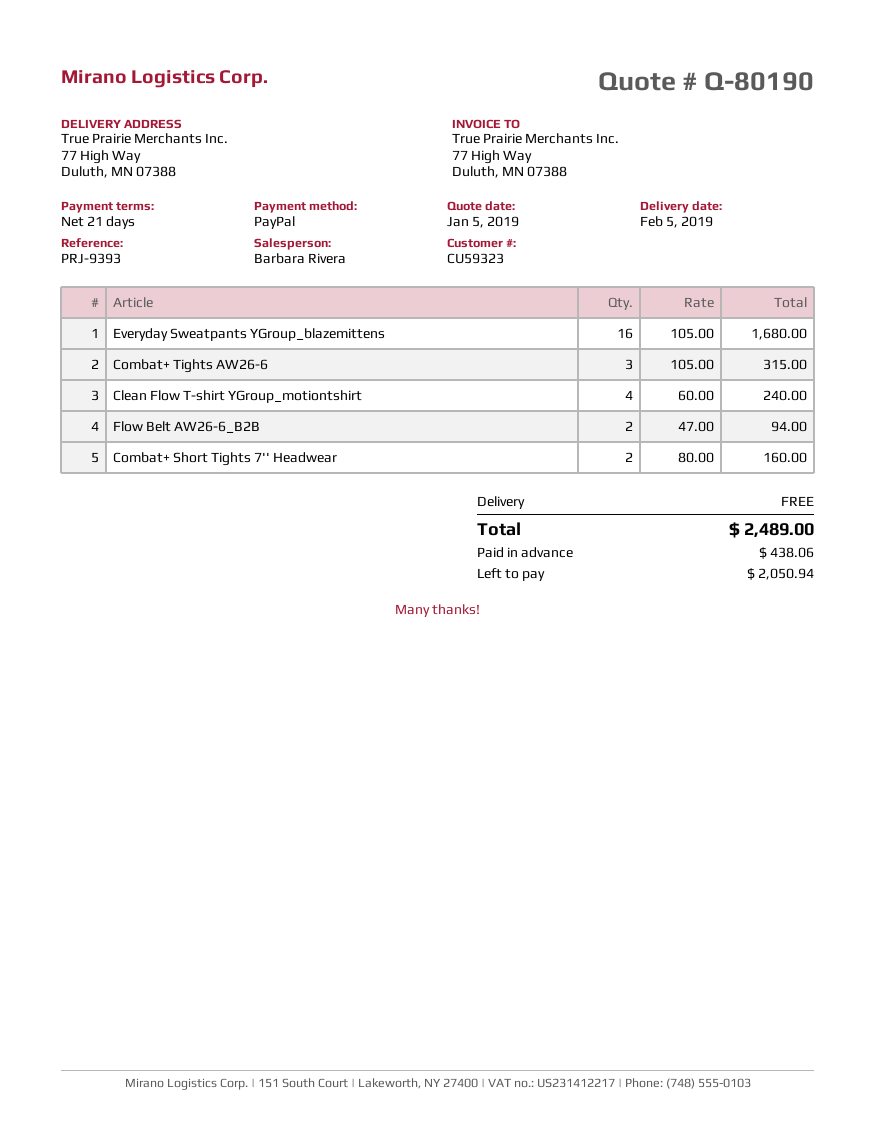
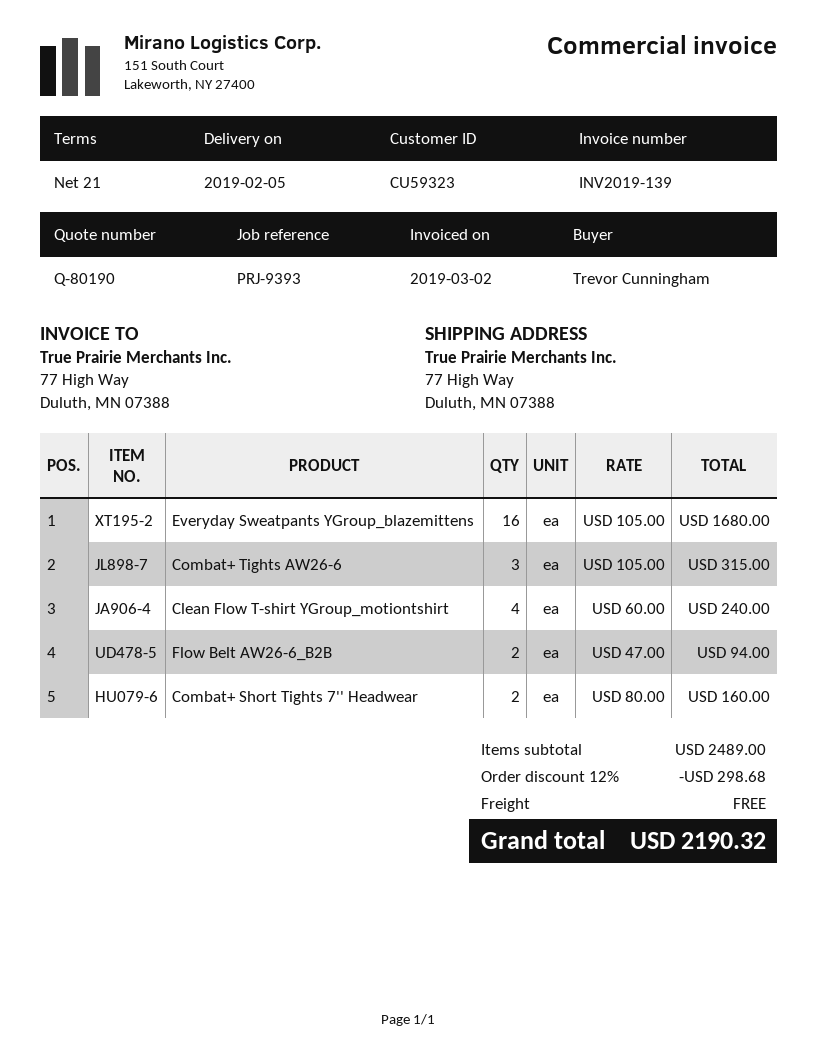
discount: none -> 12% = 298.68
total: 2489.00 -> 2190.32

